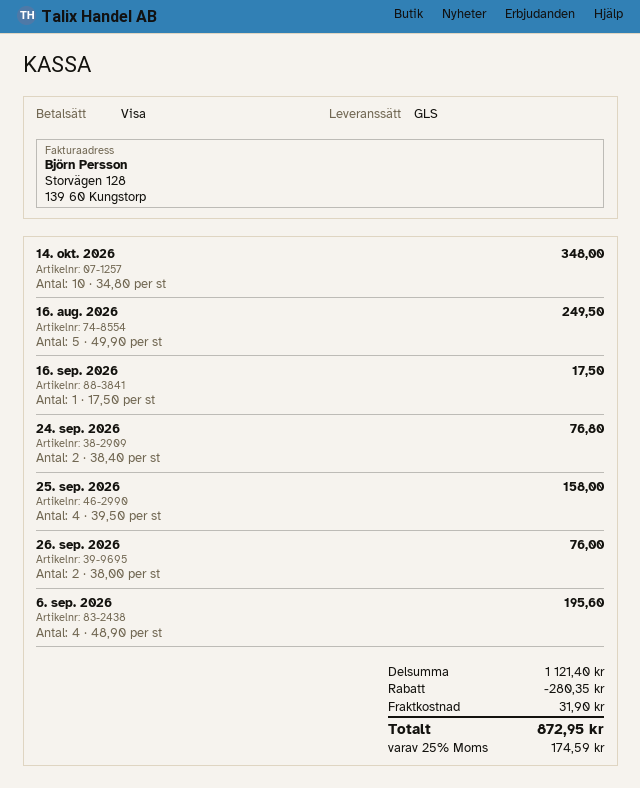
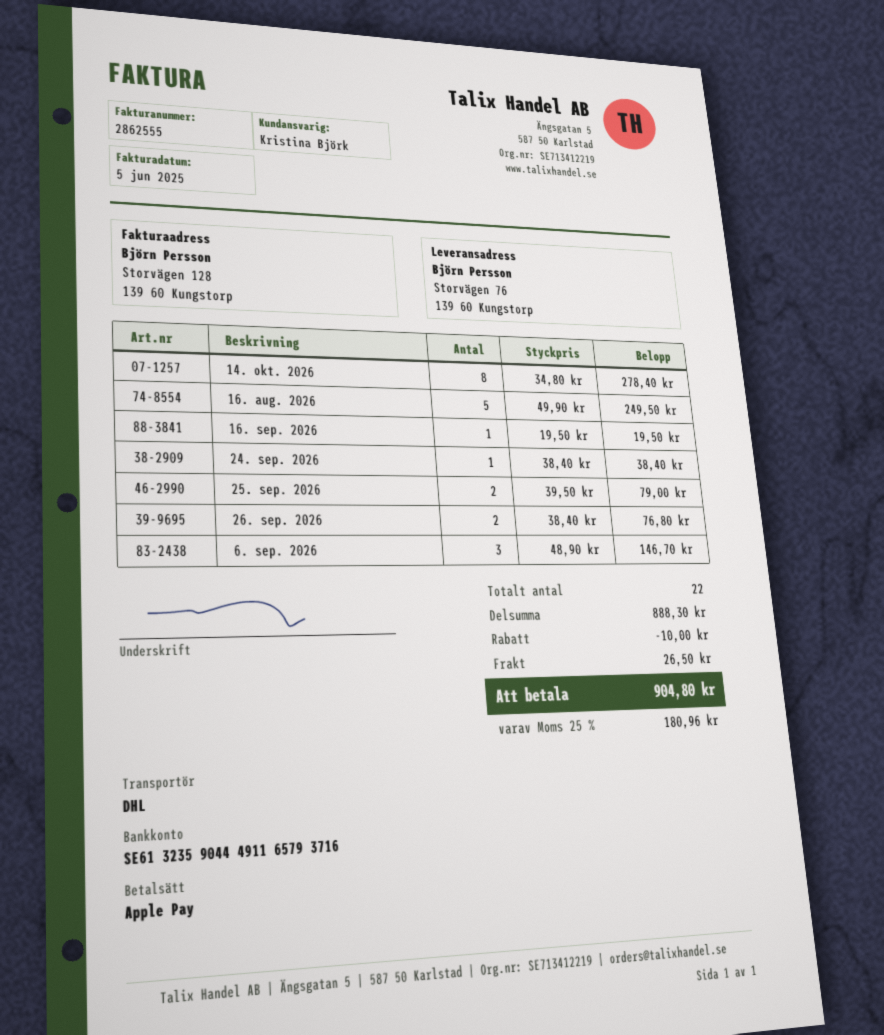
payment method: Visa -> Apple Pay
shipping method: GLS -> DHL
14. okt. 2026: 10 x 34.80 = 348.00 -> 8 x 34.80 = 278.40
16. sep. 2026: 1 x 17.50 = 17.50 -> 1 x 19.50 = 19.50
24. sep. 2026: 2 x 38.40 = 76.80 -> 1 x 38.40 = 38.40
25. sep. 2026: 4 x 39.50 = 158.00 -> 2 x 39.50 = 79.00
26. sep. 2026: 2 x 38.00 = 76.00 -> 2 x 38.40 = 76.80
6. sep. 2026: 4 x 48.90 = 195.60 -> 3 x 48.90 = 146.70
subtotal: 1121.40 -> 888.30
discount: 280.35 -> 10.00
shipping: 31.90 -> 26.50
tax: 25% = 174.59 -> 25% = 180.96
total: 872.95 -> 904.80

